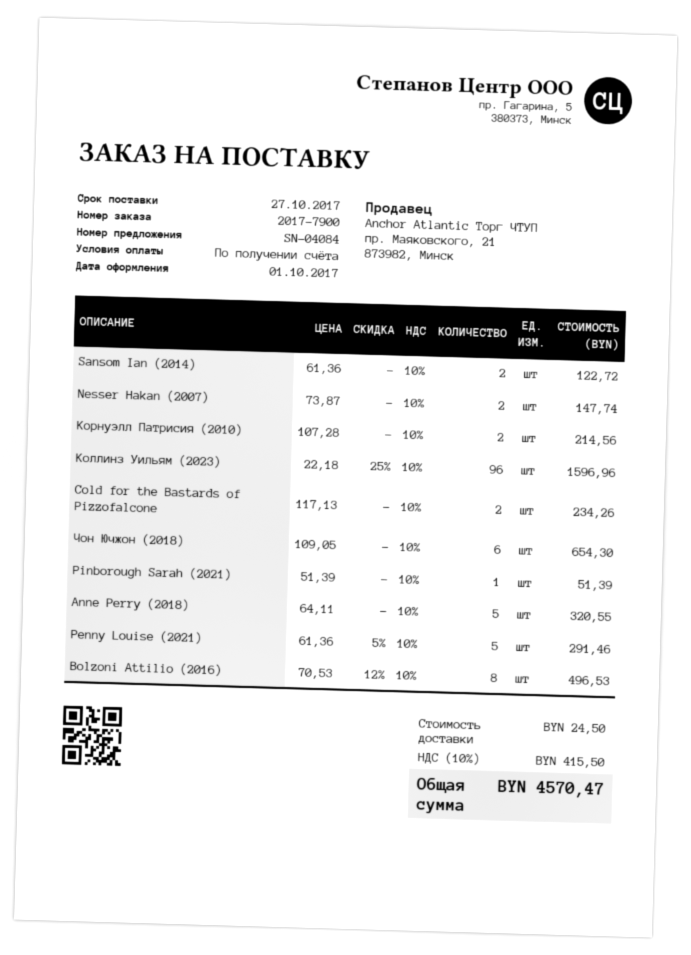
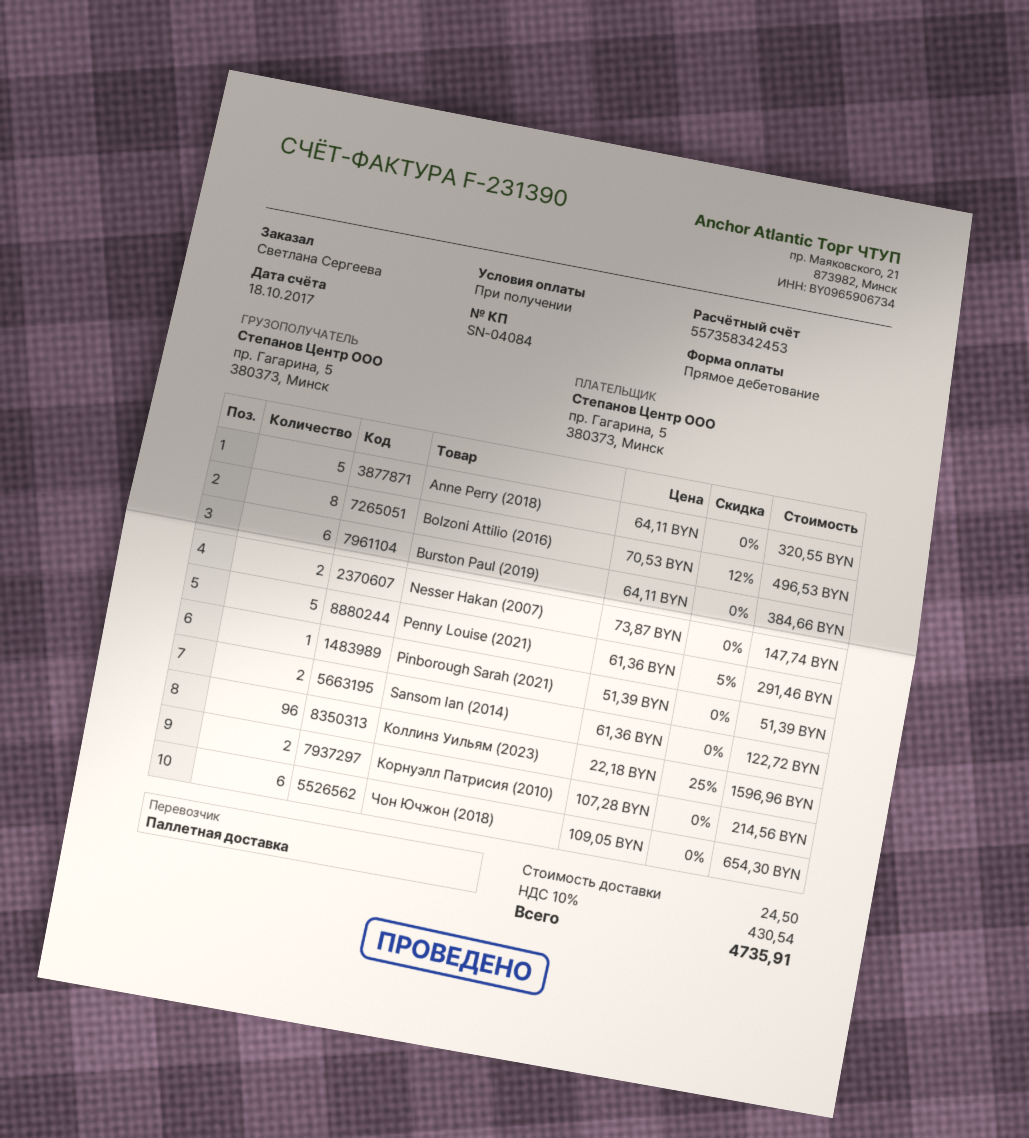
Cold for the Bastards of Pizzofalcone: 2 x 117.13 = 234.26 -> none
Burston Paul (2019): none -> 6 x 64.11 = 384.66
tax: 10% = 415.50 -> 10% = 430.54
total: 4570.47 -> 4735.91

